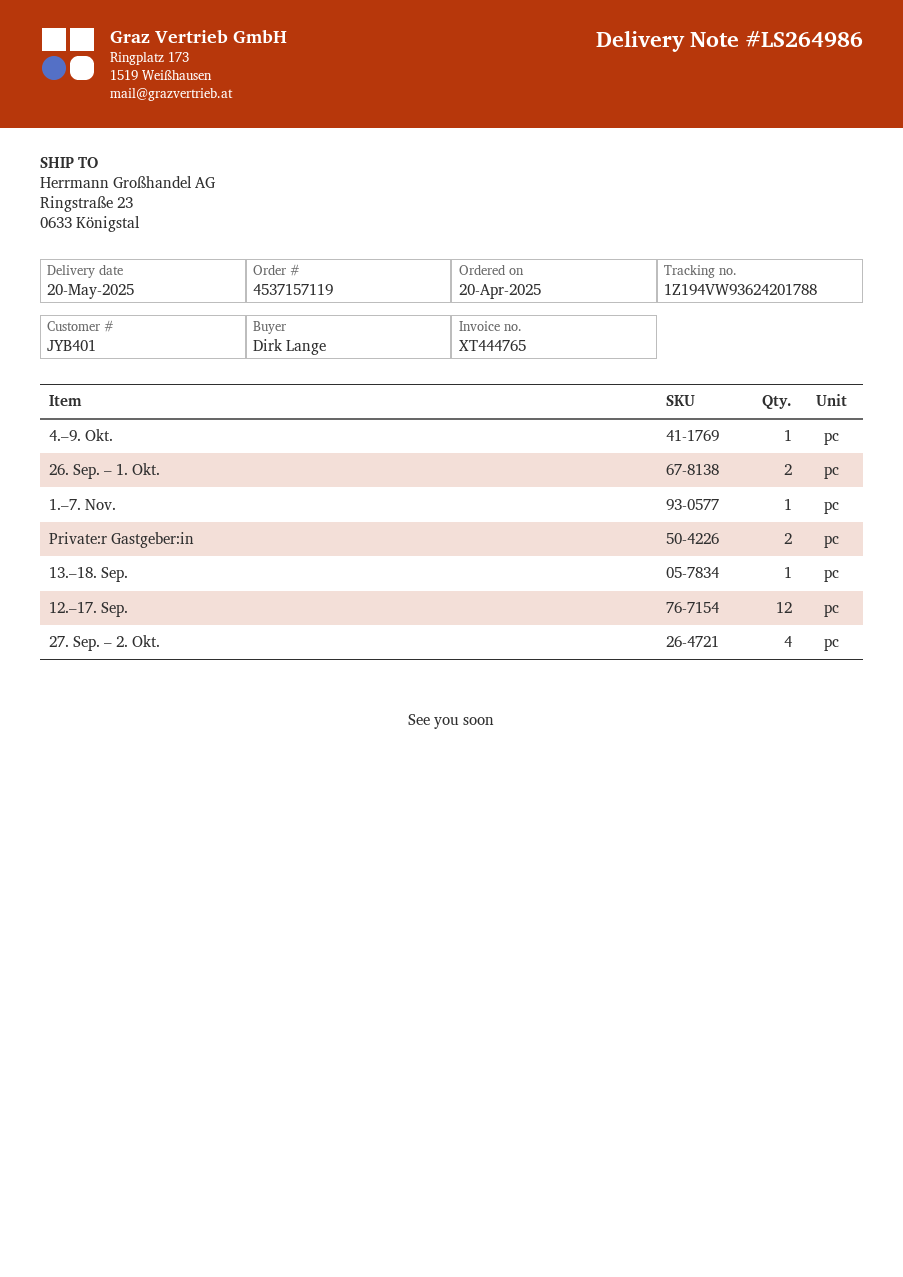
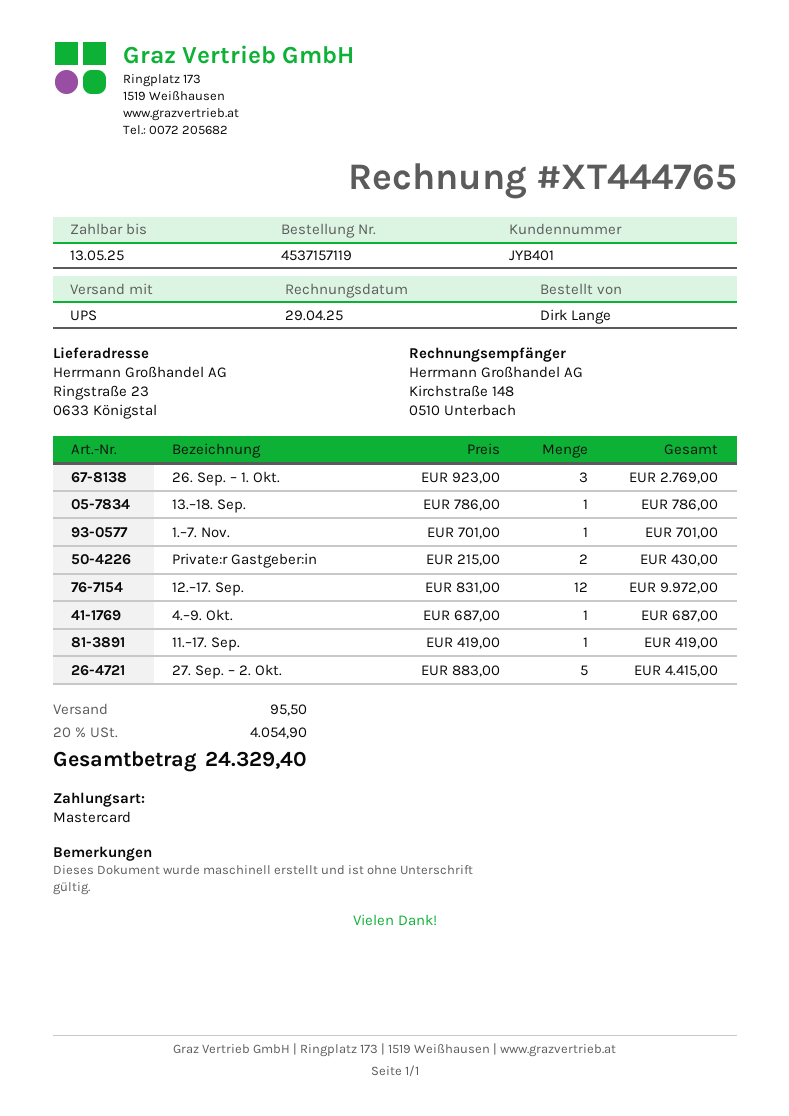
26. Sep. – 1. Okt.: 2 -> 3
27. Sep. – 2. Okt.: 4 -> 5
11.–17. Sep.: none -> 1

